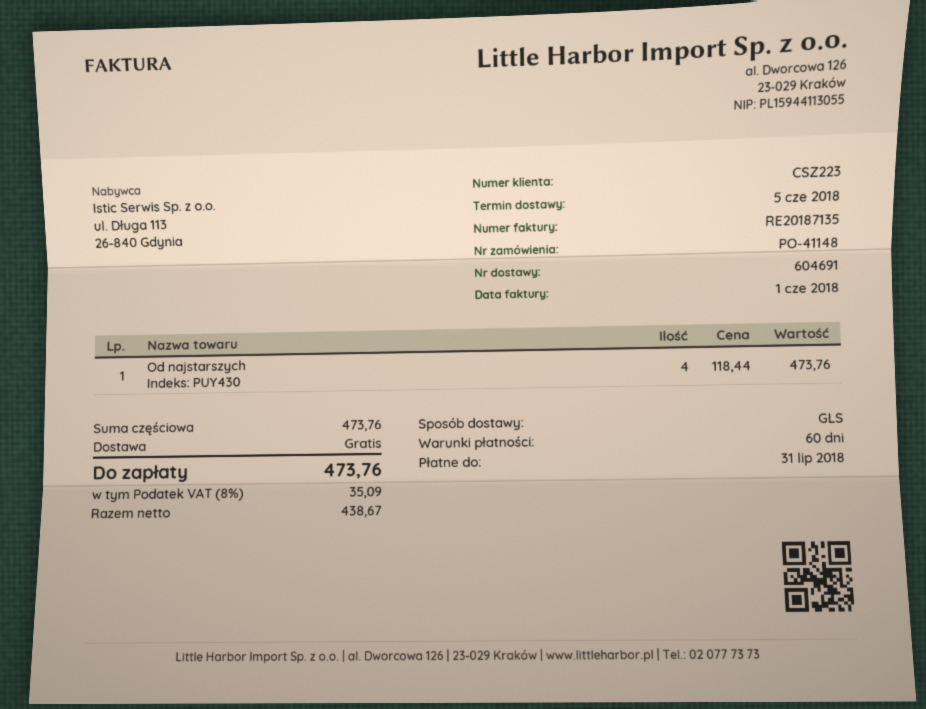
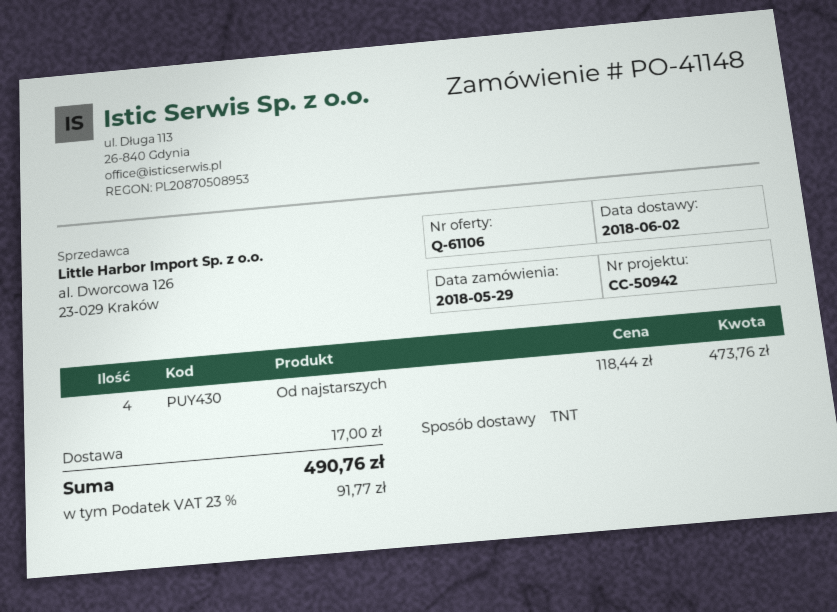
delivery date: 2018-06-05 -> 2018-06-02
shipping method: GLS -> TNT
shipping: 0.00 -> 17.00
tax: 8% = 35.09 -> 23% = 91.77
total: 473.76 -> 490.76

